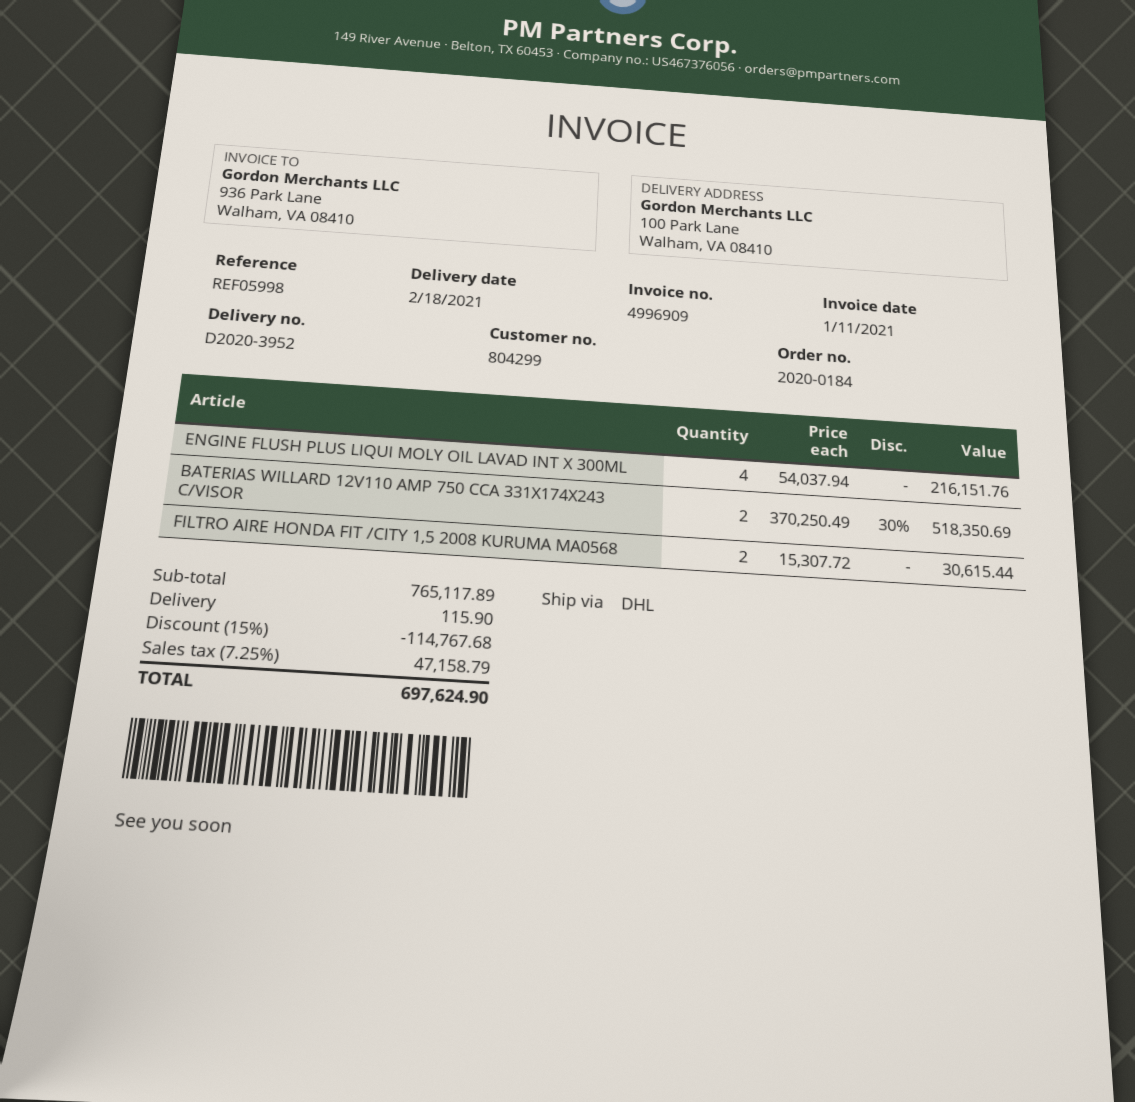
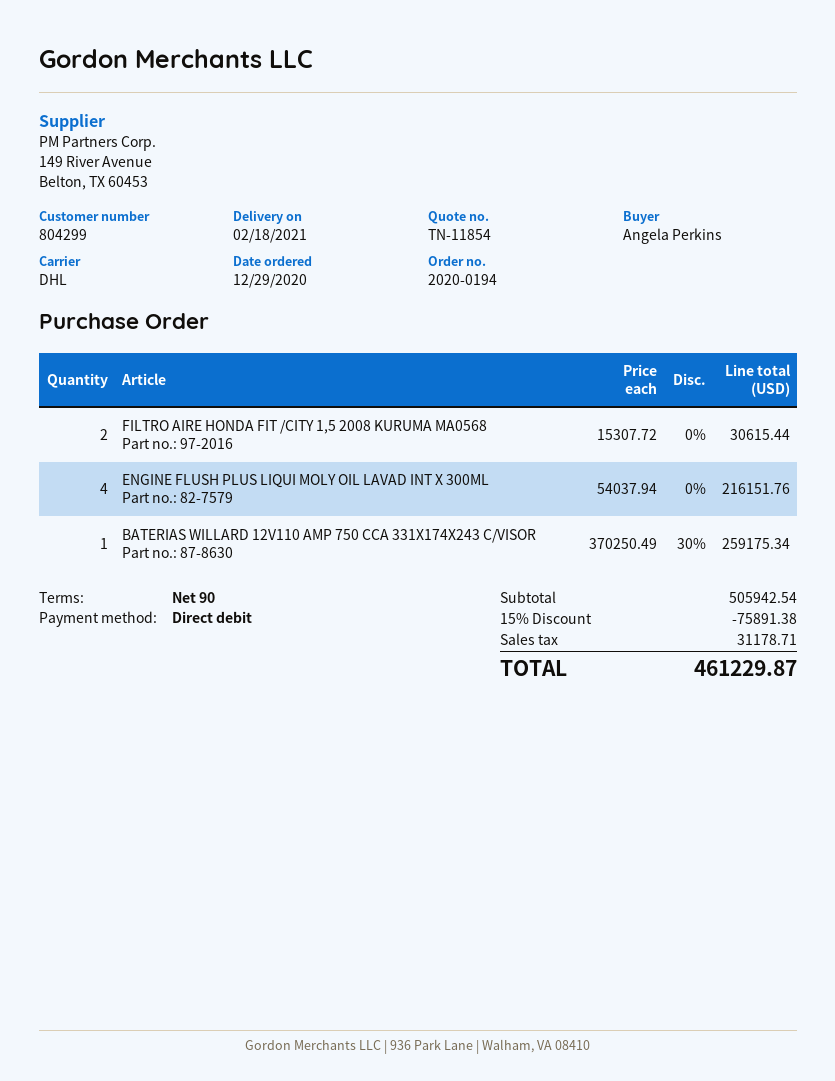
order number: 2020-0184 -> 2020-0194
BATERIAS WILLARD 12V110 AMP 750 CCA 331X174X243 C/VISOR: 2 x 370250.49 - 30% = 518350.69 -> 1 x 370250.49 - 30% = 259175.34
subtotal: 765117.89 -> 505942.54
discount: 15% = 114767.68 -> 15% = 75891.38
shipping: 115.90 -> none
tax: 47158.79 -> 31178.71
total: 697624.90 -> 461229.87

